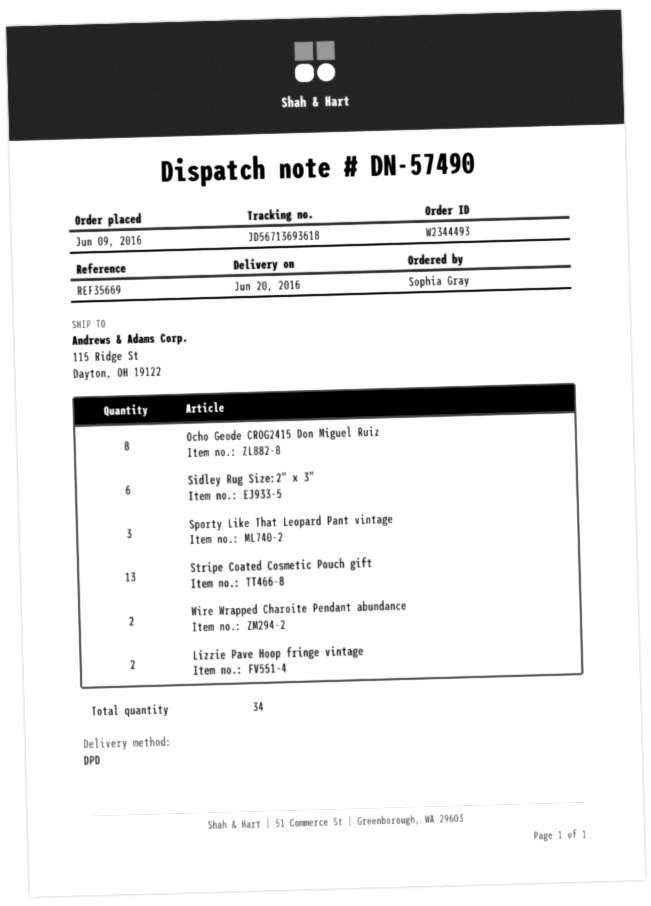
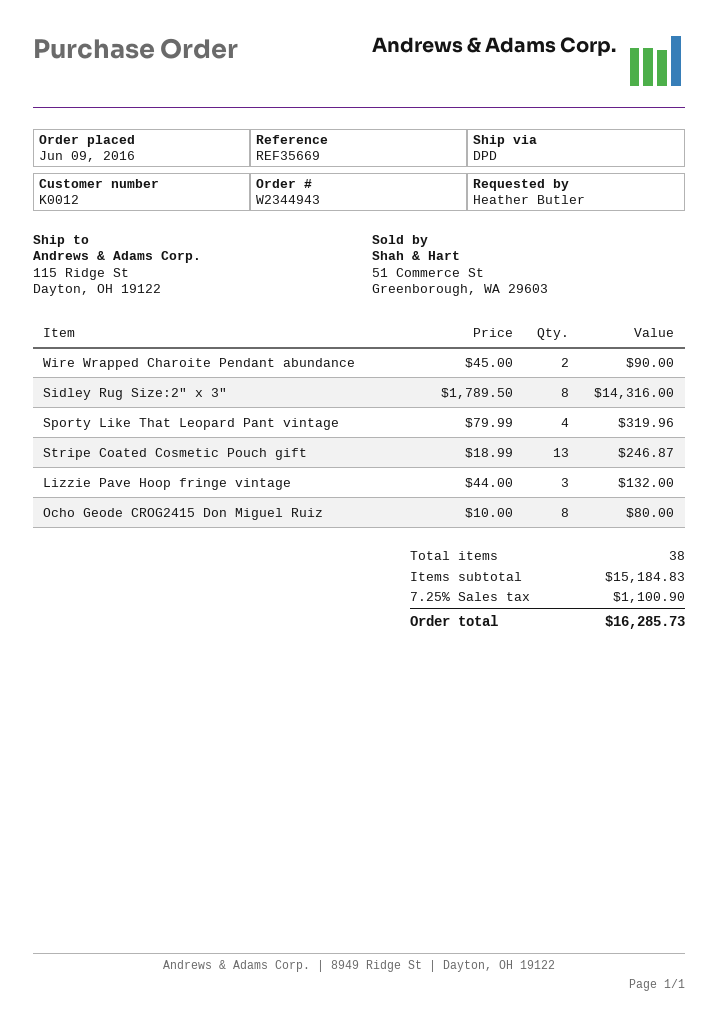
order number: W2344493 -> W2344943
ordered by: Sophia Gray -> Heather Butler
Sidley Rug Size:2" x 3": 6 -> 8
Sporty Like That Leopard Pant vintage: 3 -> 4
Lizzie Pave Hoop fringe vintage: 2 -> 3
total quantity: 34 -> 38

